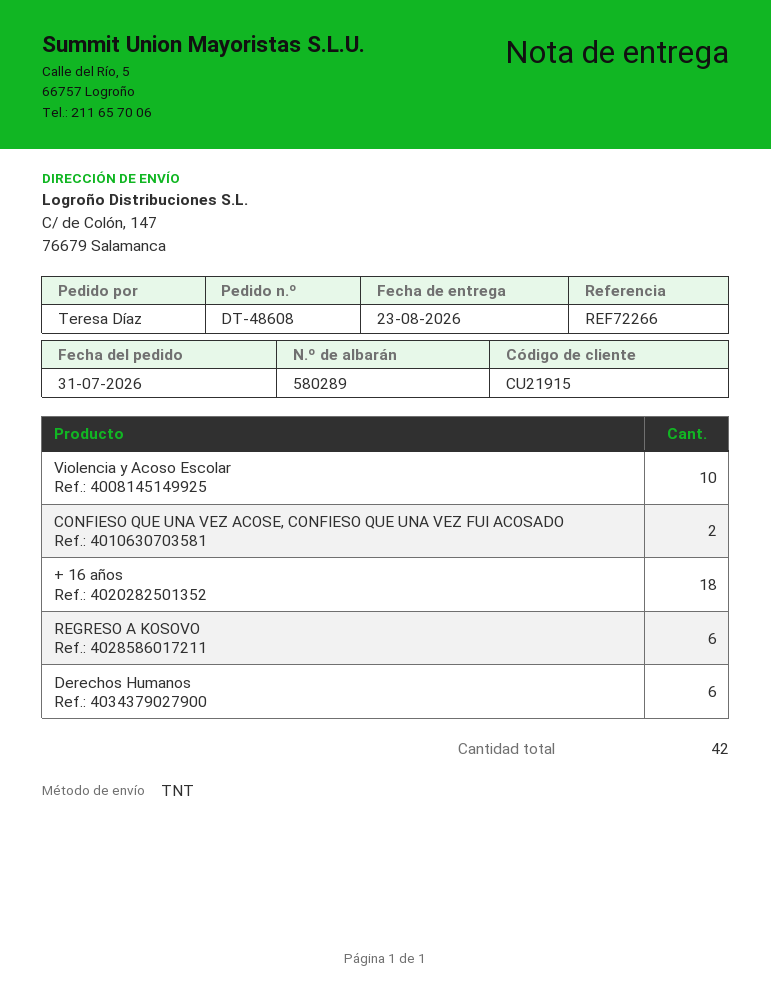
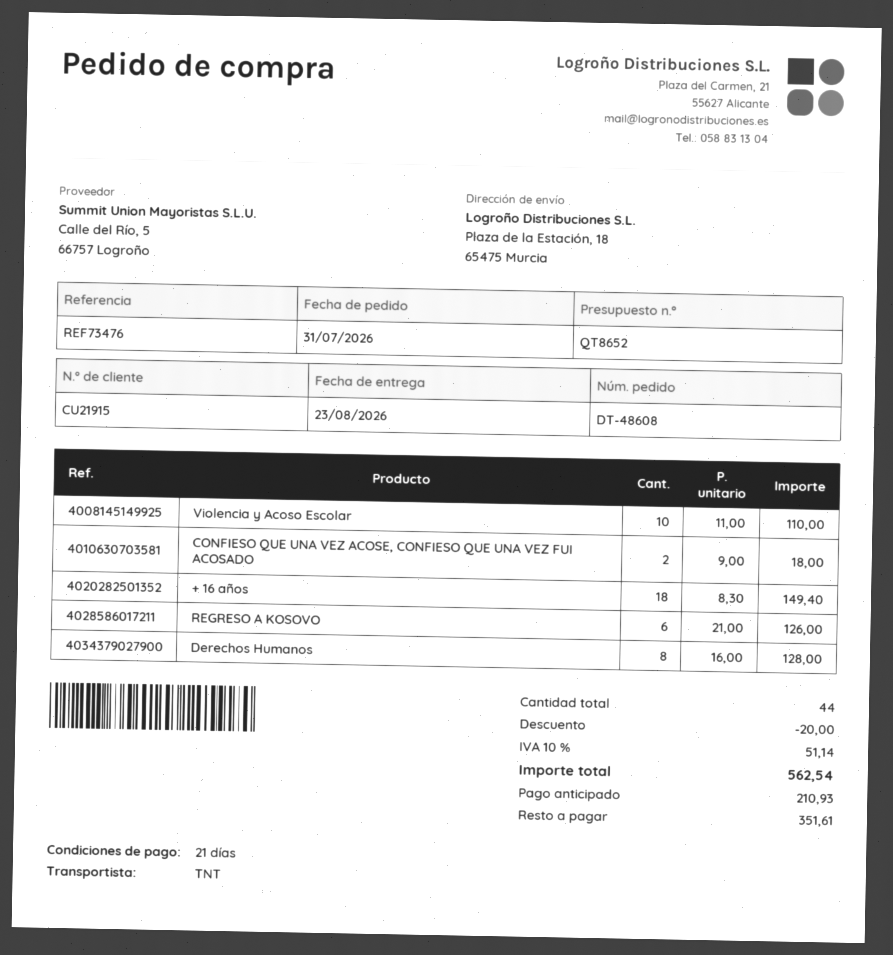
reference: REF72266 -> REF73476
ship to: C/ de Colón, 147, 76679 Salamanca -> Plaza de la Estación, 18, 65475 Murcia
Derechos Humanos: 6 -> 8
total quantity: 42 -> 44

